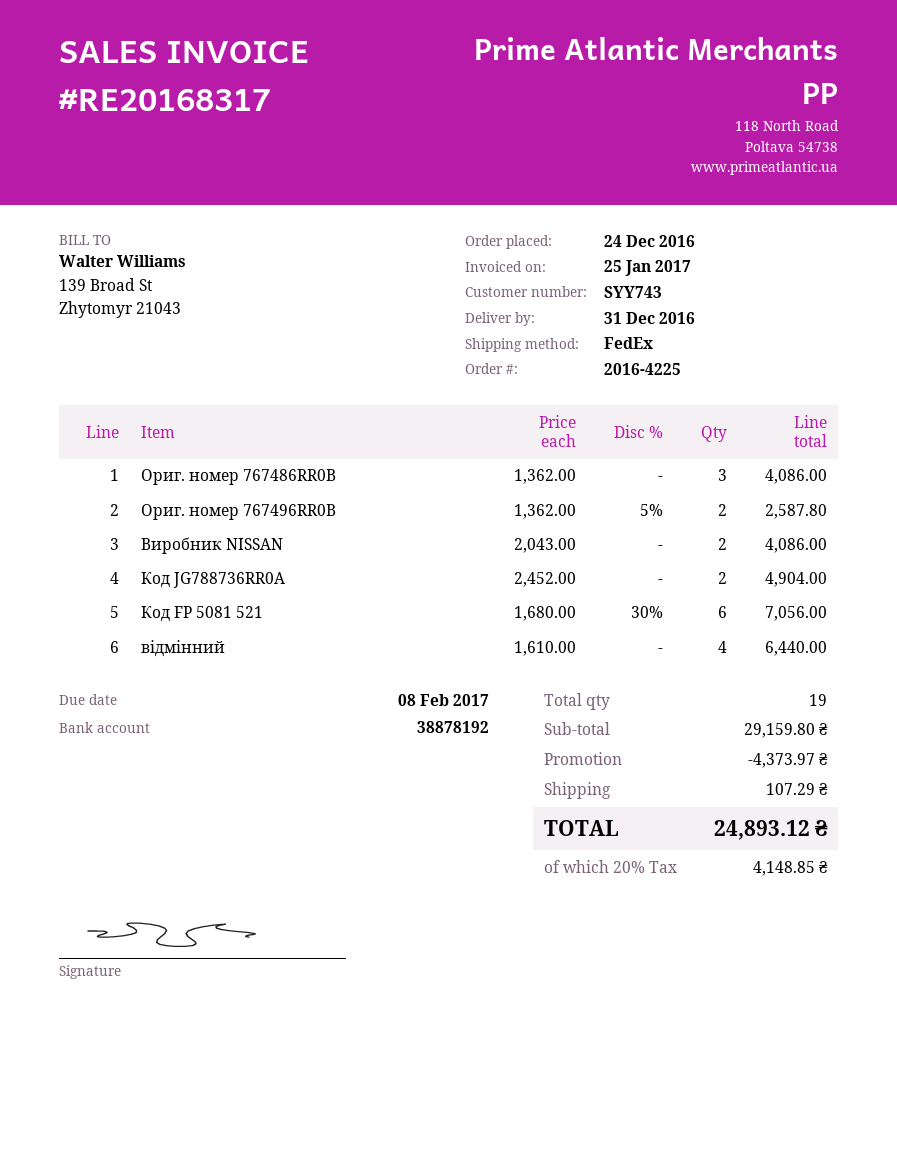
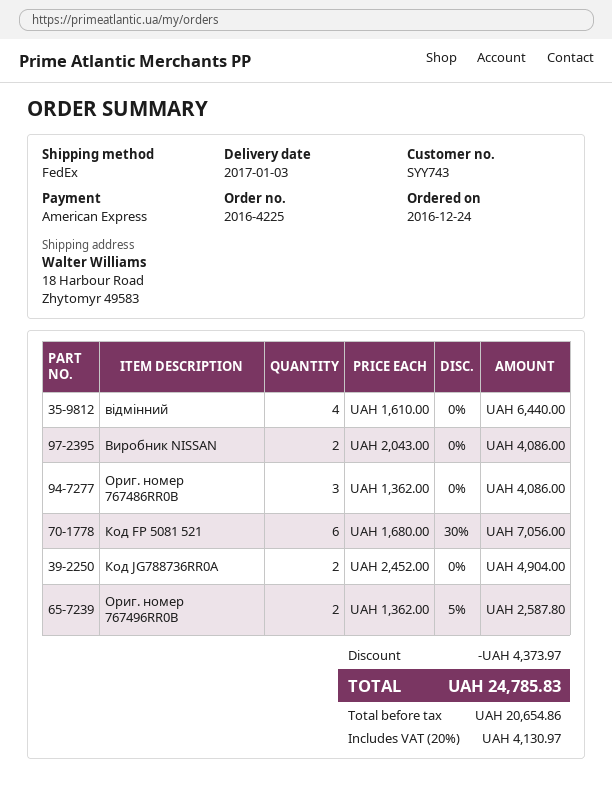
delivery date: 2016-12-31 -> 2017-01-03
shipping: 107.29 -> none
tax: 20% = 4148.85 -> 20% = 4130.97
total: 24893.12 -> 24785.83

